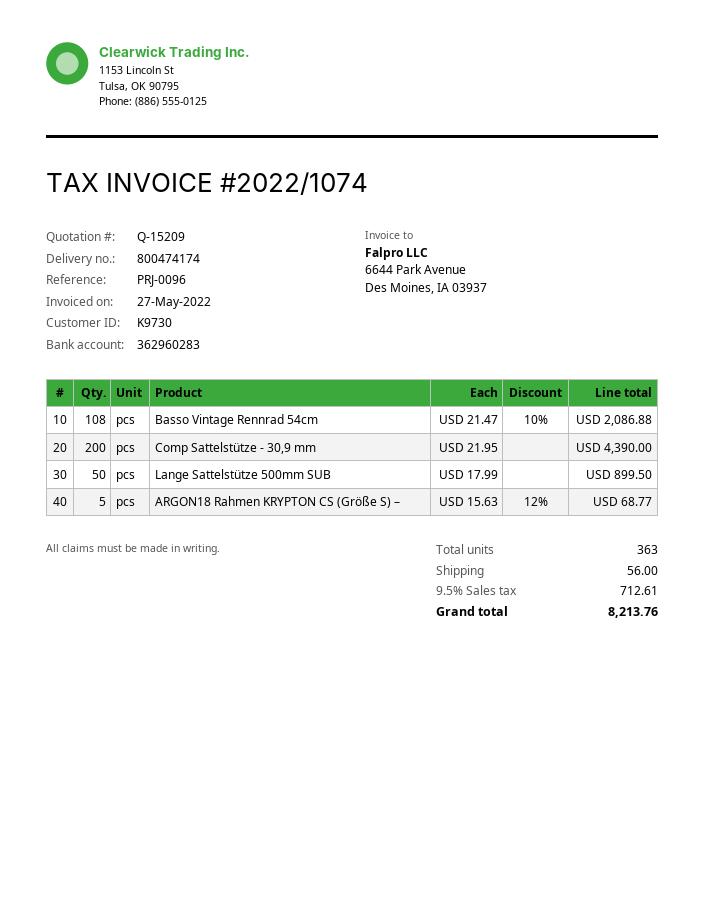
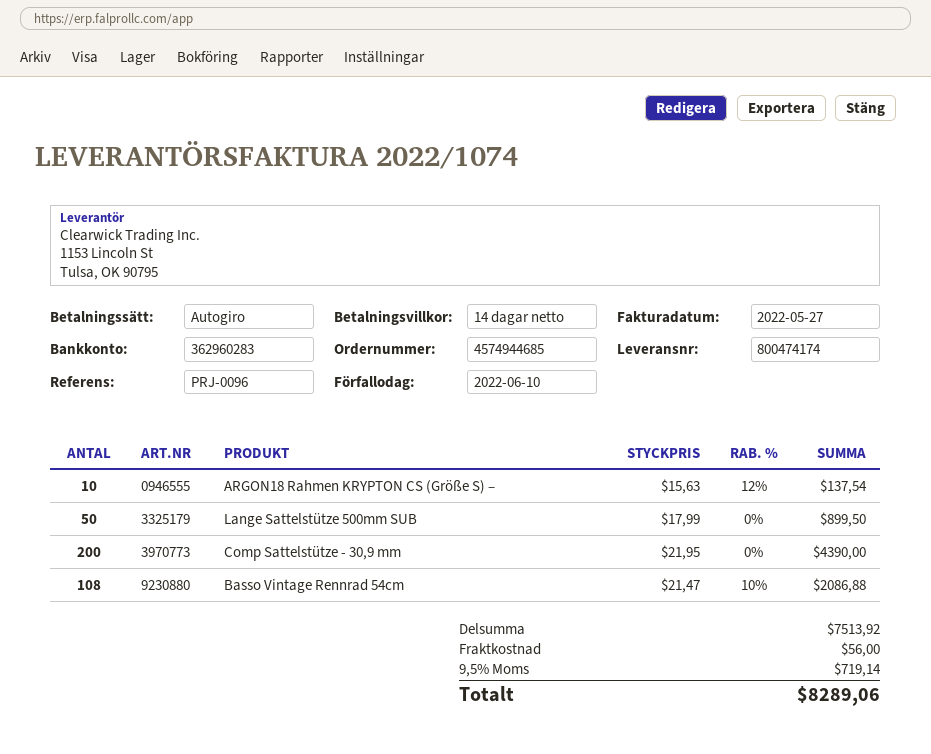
ARGON18 Rahmen KRYPTON CS (Größe S) –: 5 x 15.63 - 12% = 68.77 -> 10 x 15.63 - 12% = 137.54
tax: 9.5% = 712.61 -> 9.5% = 719.14
total: 8213.76 -> 8289.06

